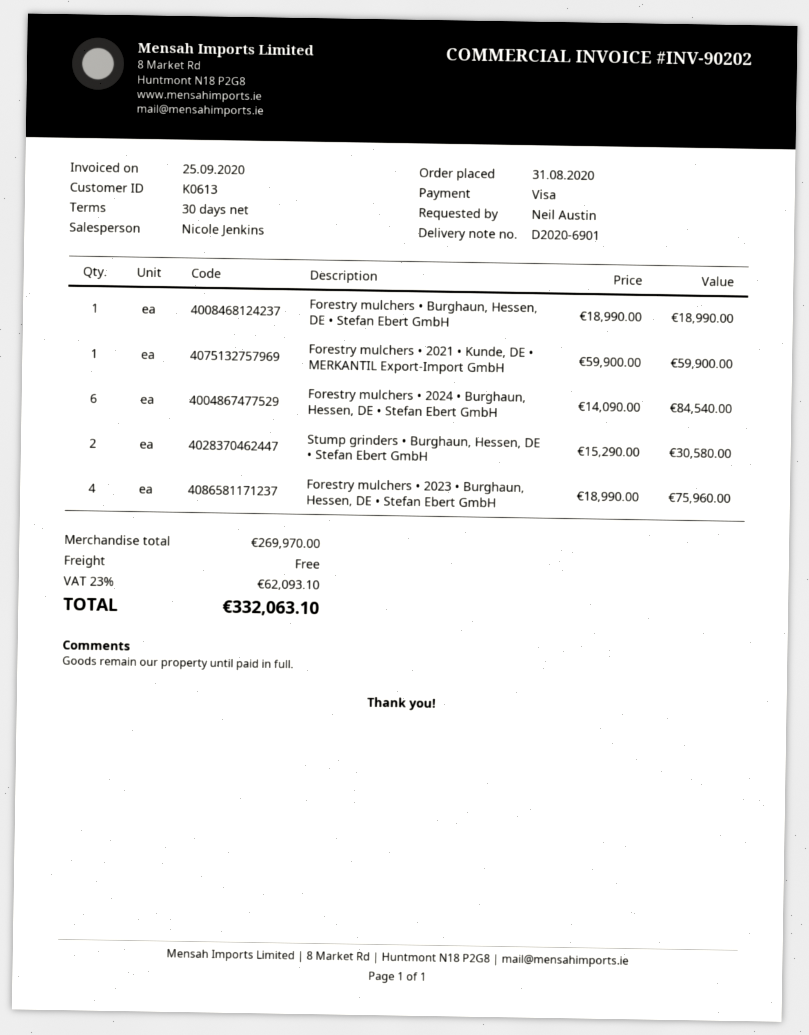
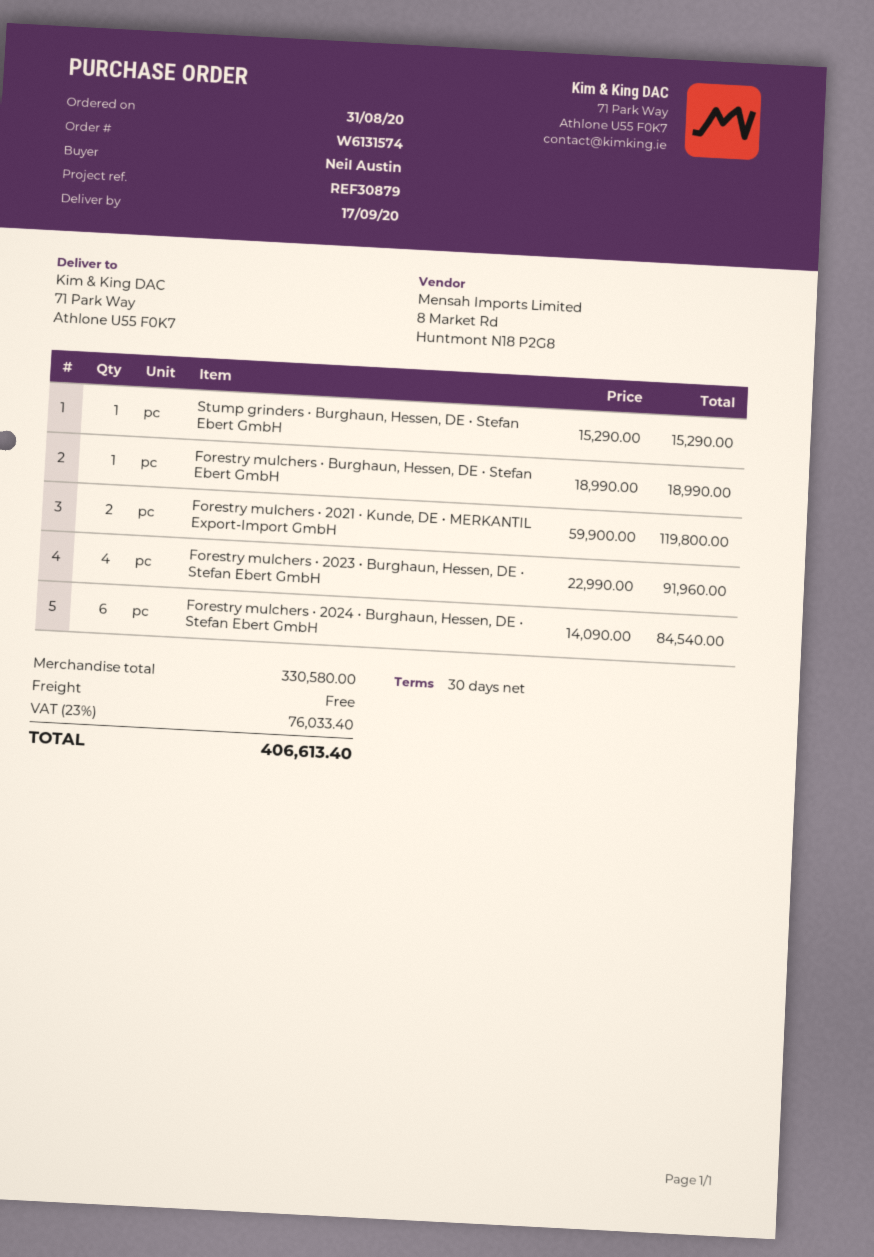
Forestry mulchers • 2021 • Kunde, DE • MERKANTIL Export-Import GmbH: 1 x 59900.00 = 59900.00 -> 2 x 59900.00 = 119800.00
Stump grinders • Burghaun, Hessen, DE • Stefan Ebert GmbH: 2 x 15290.00 = 30580.00 -> 1 x 15290.00 = 15290.00
Forestry mulchers • 2023 • Burghaun, Hessen, DE • Stefan Ebert GmbH: 4 x 18990.00 = 75960.00 -> 4 x 22990.00 = 91960.00
subtotal: 269970.00 -> 330580.00
tax: 23% = 62093.10 -> 23% = 76033.40
total: 332063.10 -> 406613.40

